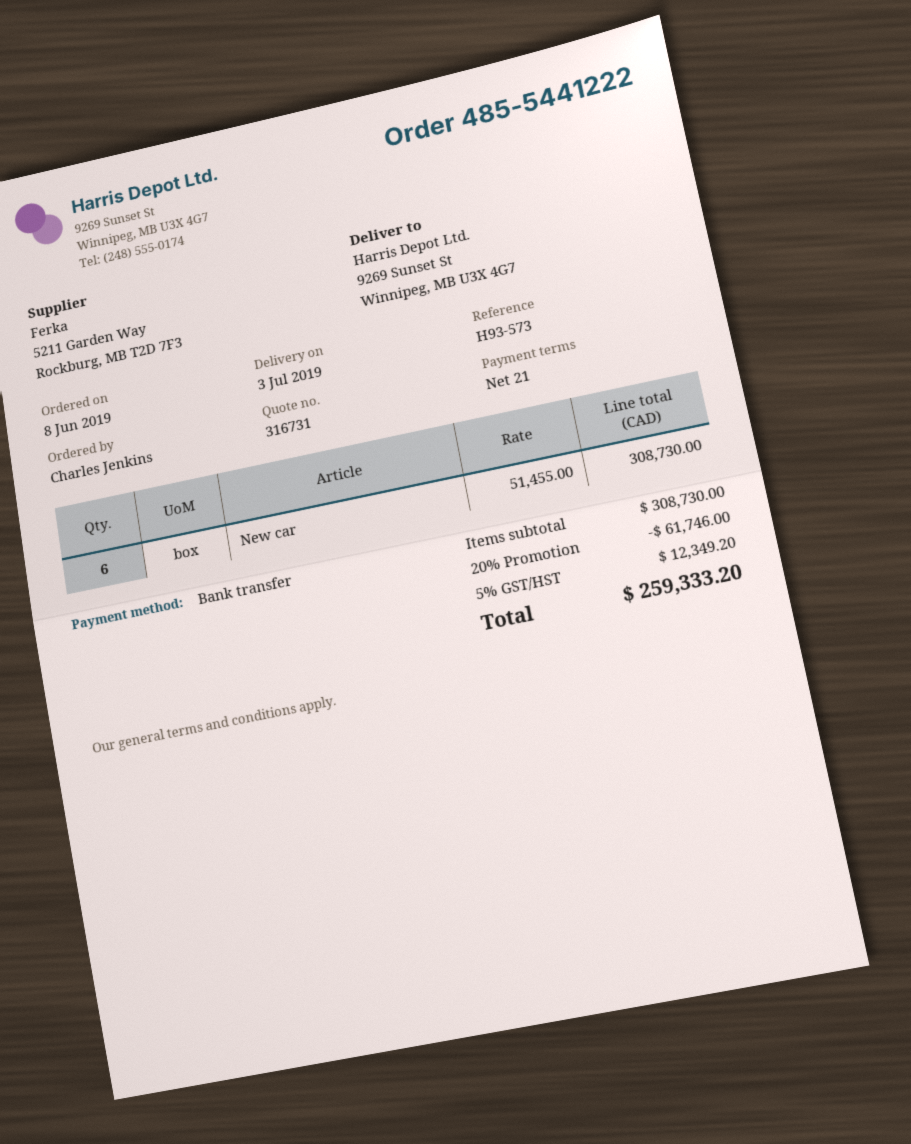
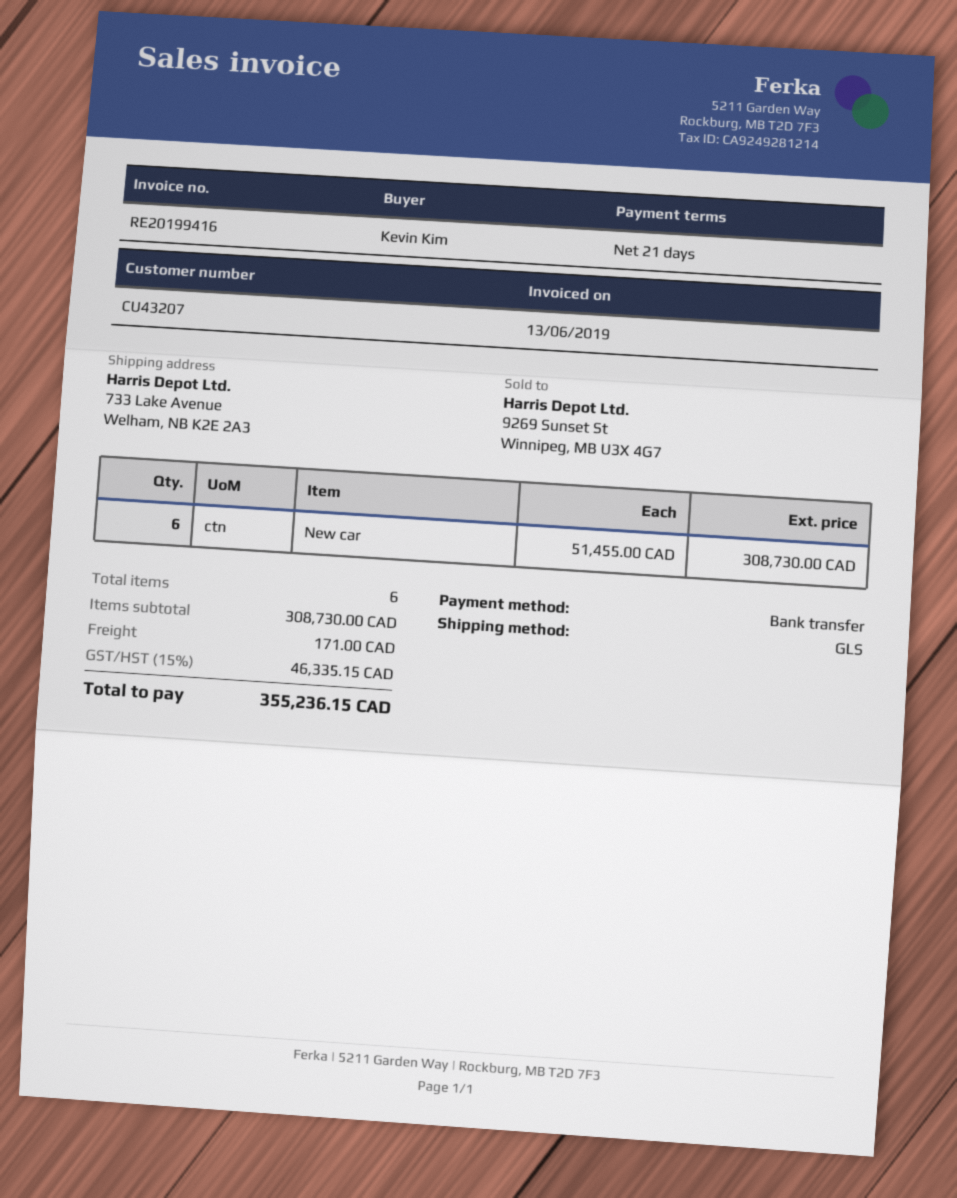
ordered by: Charles Jenkins -> Kevin Kim
ship to: 9269 Sunset St, Winnipeg, MB U3X 4G7 -> 733 Lake Avenue, Welham, NB K2E 2A3
discount: 20% = 61746.00 -> none
shipping: none -> 171.00
tax: 5% = 12349.20 -> 15% = 46335.15
total: 259333.20 -> 355236.15

